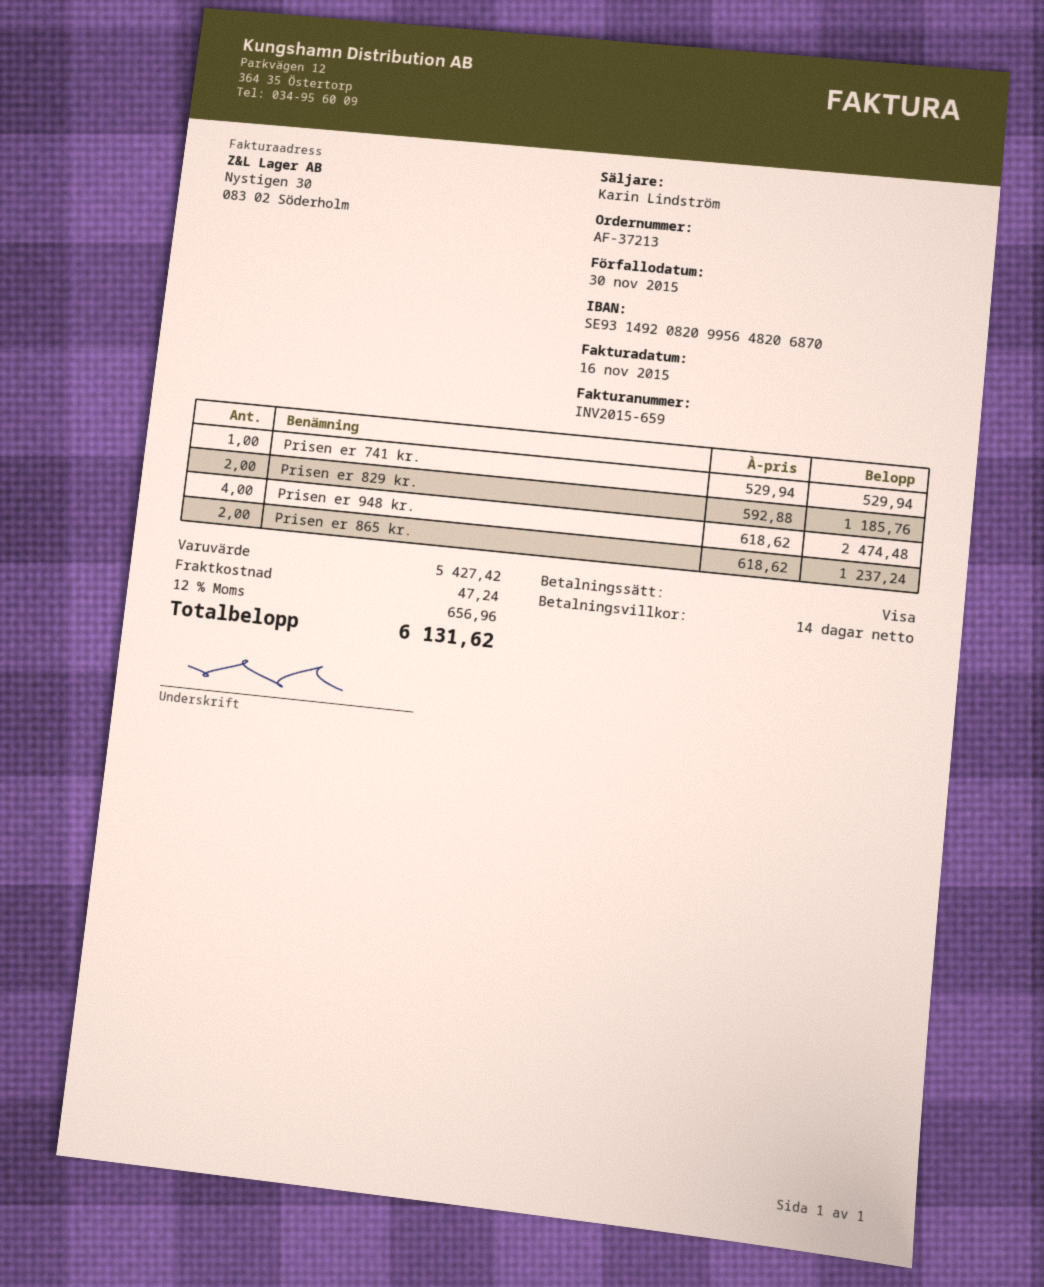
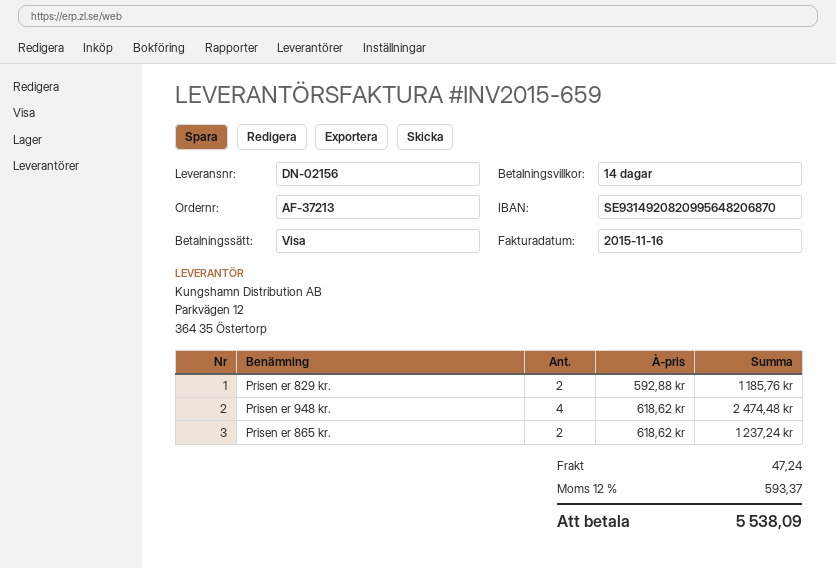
Prisen er 741 kr.: 1 x 529.94 = 529.94 -> none
tax: 12% = 656.96 -> 12% = 593.37
total: 6131.62 -> 5538.09

